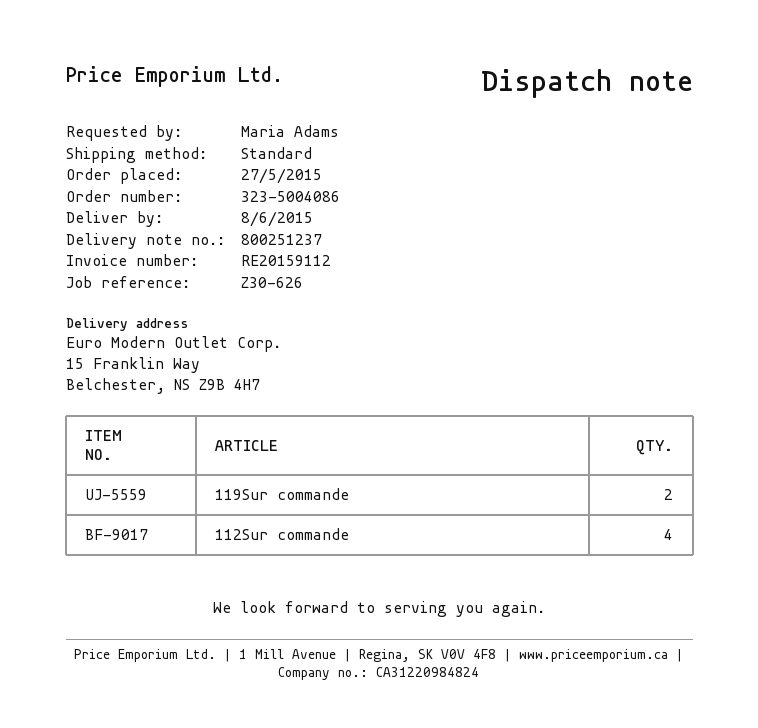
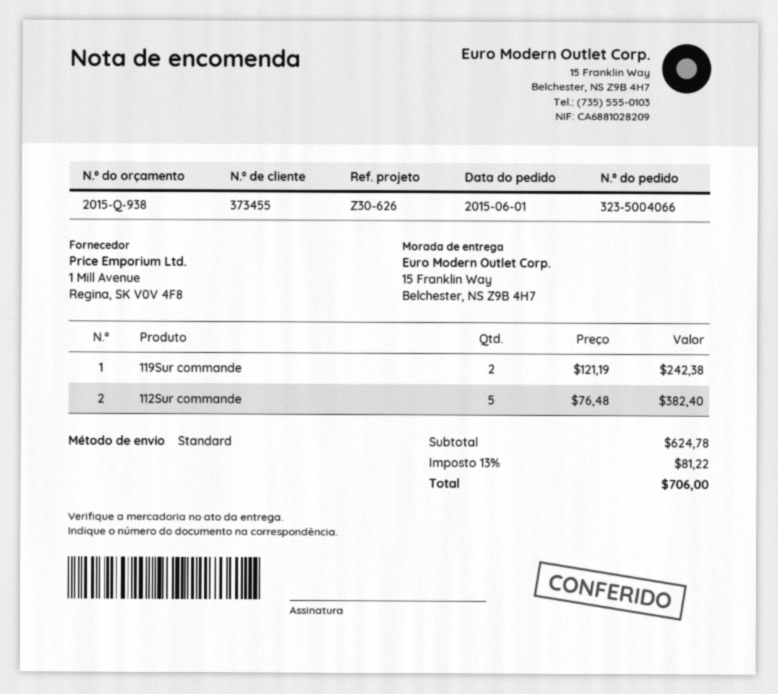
order number: 323-5004086 -> 323-5004066
order date: 2015-05-27 -> 2015-06-01
112Sur commande: 4 -> 5

